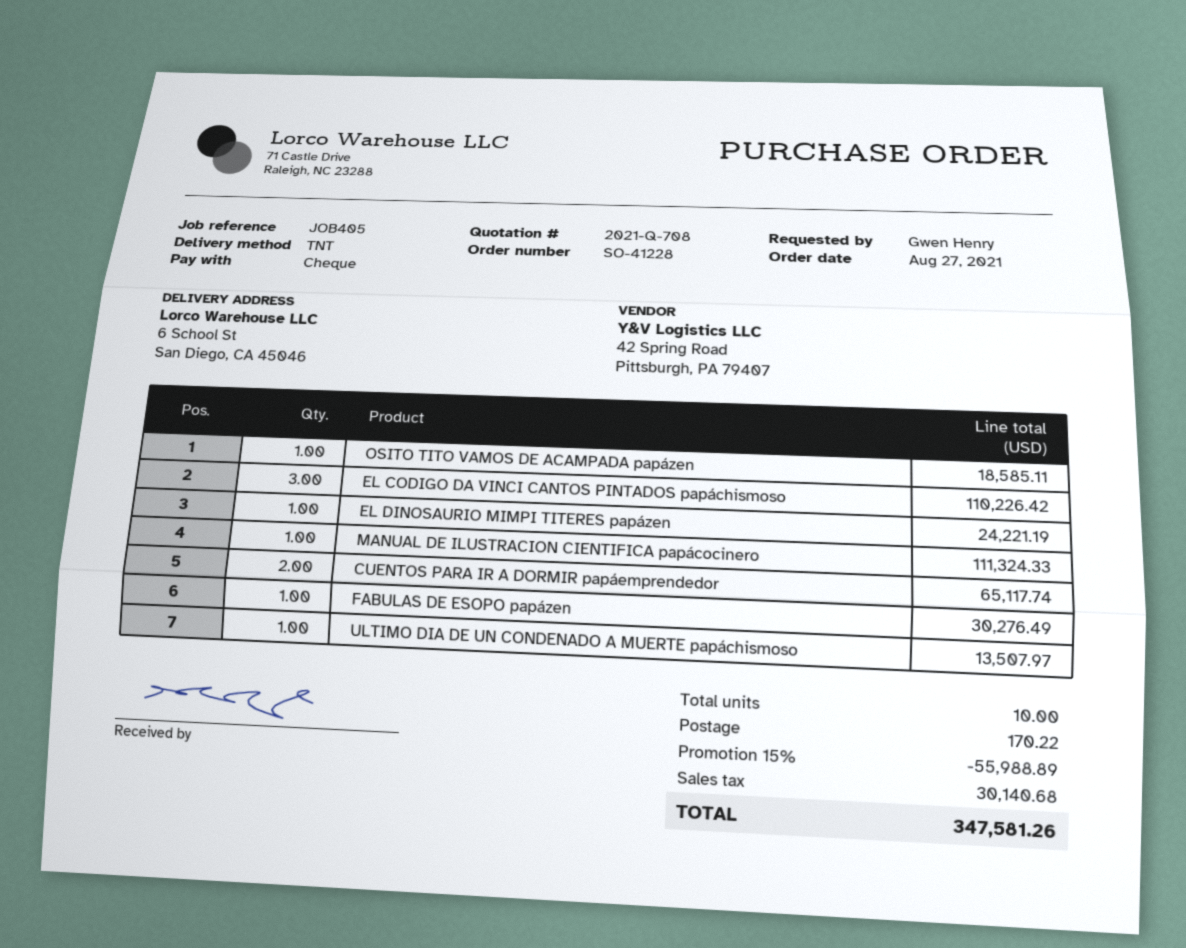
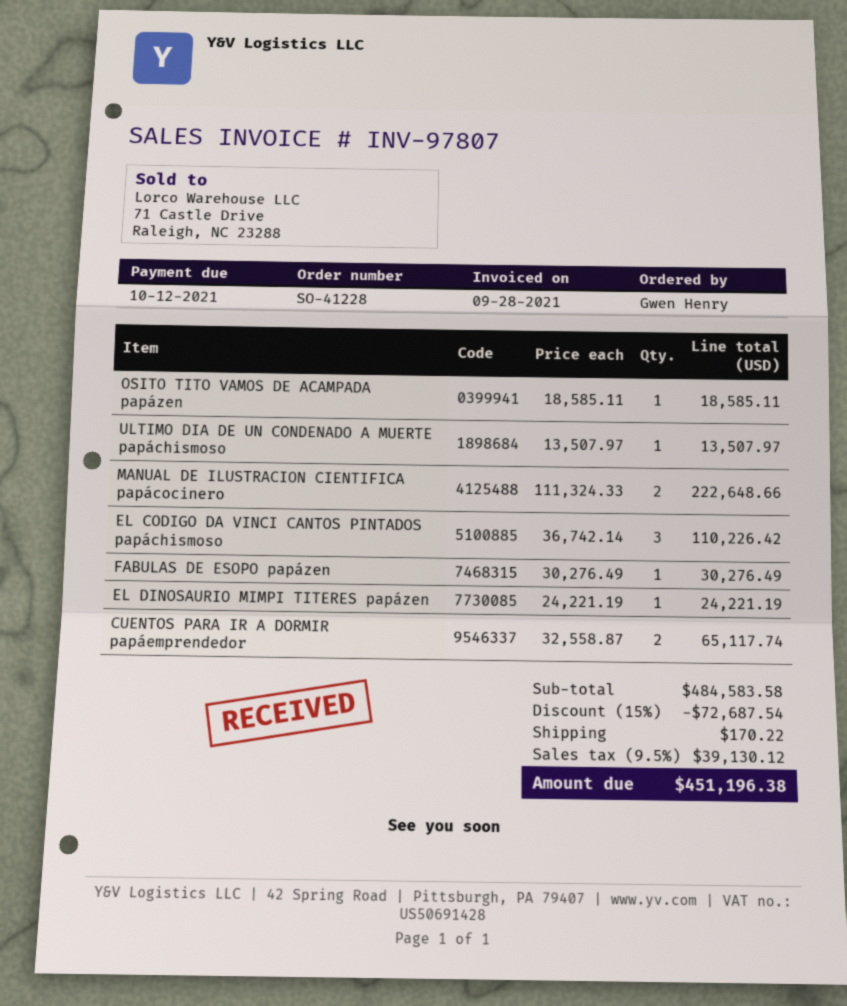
MANUAL DE ILUSTRACION CIENTIFICA papácocinero: 1 for 111324.33 -> 2 for 222648.66
discount: 15% = 55988.89 -> 15% = 72687.54
tax: 30140.68 -> 39130.12
total: 347581.26 -> 451196.38

